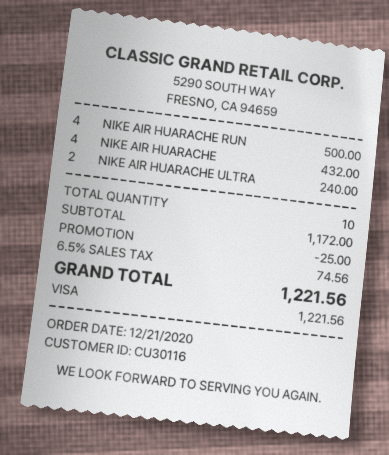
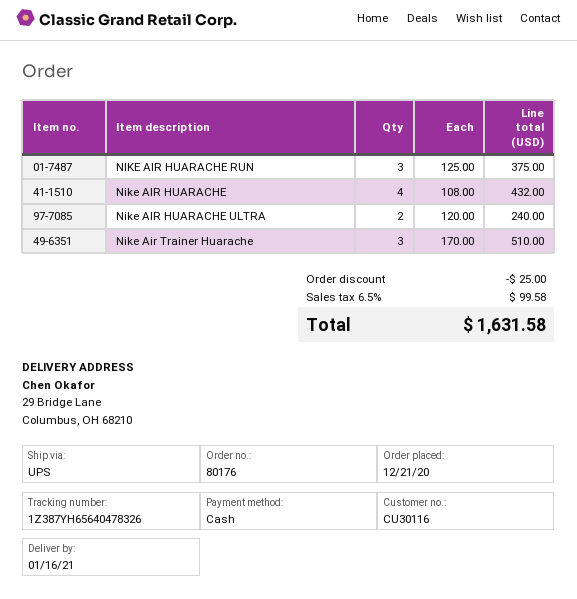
payment method: Visa -> cash
NIKE AIR HUARACHE RUN: 4 for 500.00 -> 3 for 375.00
Nike Air Trainer Huarache: none -> 3 for 510.00
tax: 6.5% = 74.56 -> 6.5% = 99.58
total: 1221.56 -> 1631.58

